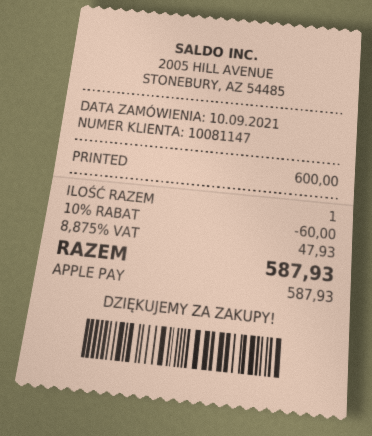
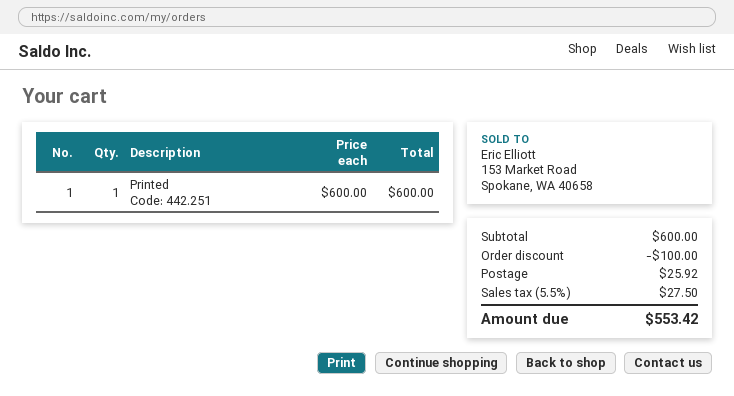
discount: 60.00 -> 100.00
shipping: none -> 25.92
tax: 8.875% = 47.93 -> 5.5% = 27.50
total: 587.93 -> 553.42

